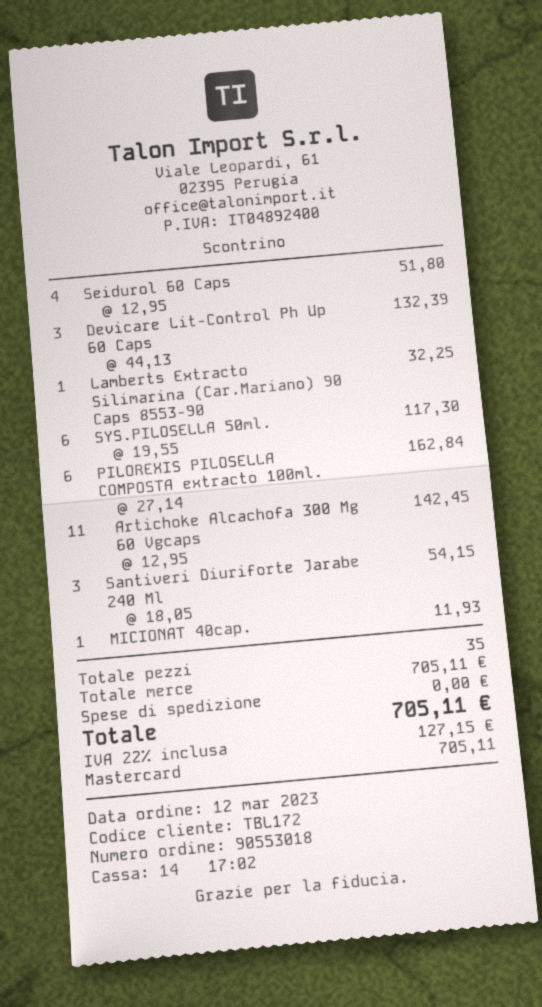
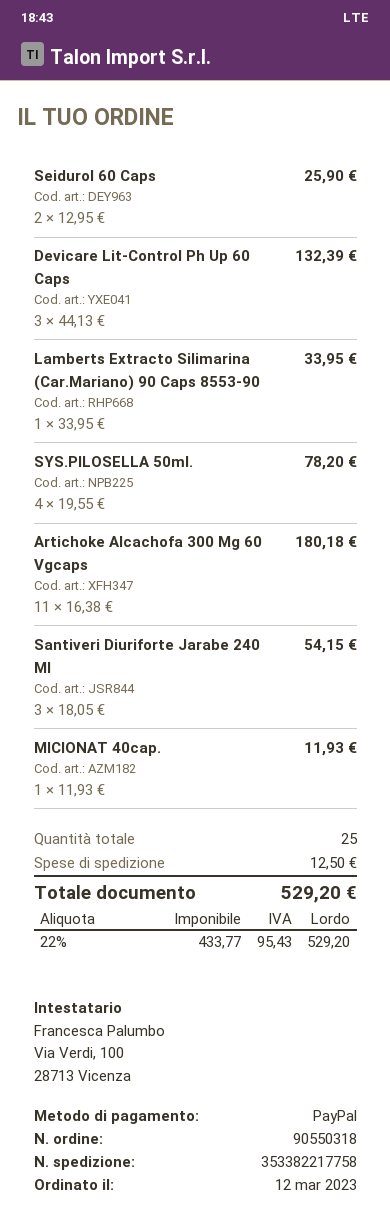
order number: 90553018 -> 90550318
payment method: Mastercard -> PayPal
Seidurol 60 Caps: 4 x 12.95 = 51.80 -> 2 x 12.95 = 25.90
Lamberts Extracto Silimarina (Car.Mariano) 90 Caps 8553-90: 1 x 32.25 = 32.25 -> 1 x 33.95 = 33.95
SYS.PILOSELLA 50ml.: 6 x 19.55 = 117.30 -> 4 x 19.55 = 78.20
PILOREXIS PILOSELLA COMPOSTA extracto 100ml.: 6 x 27.14 = 162.84 -> none
Artichoke Alcachofa 300 Mg 60 Vgcaps: 11 x 12.95 = 142.45 -> 11 x 16.38 = 180.18
total quantity: 35 -> 25
shipping: 0.00 -> 12.50
tax: 22% = 127.15 -> 22% = 95.43
total: 705.11 -> 529.20

